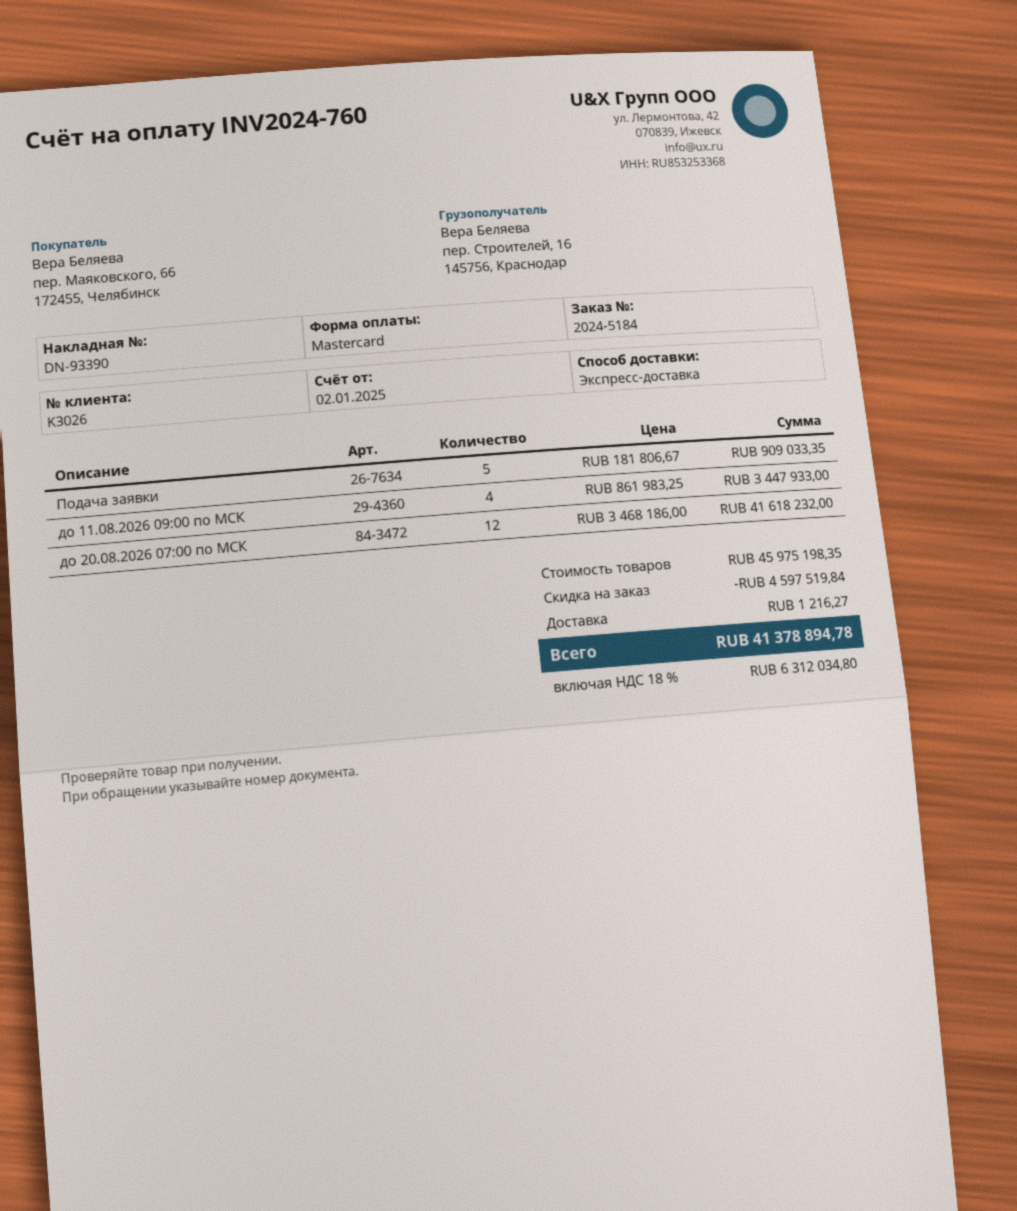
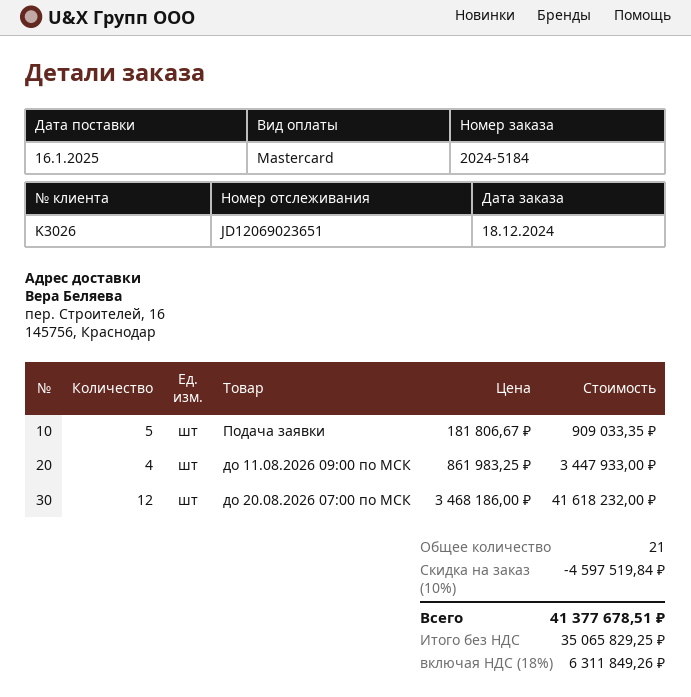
shipping: 1216.27 -> none
tax: 18% = 6312034.80 -> 18% = 6311849.26
total: 41378894.78 -> 41377678.51

